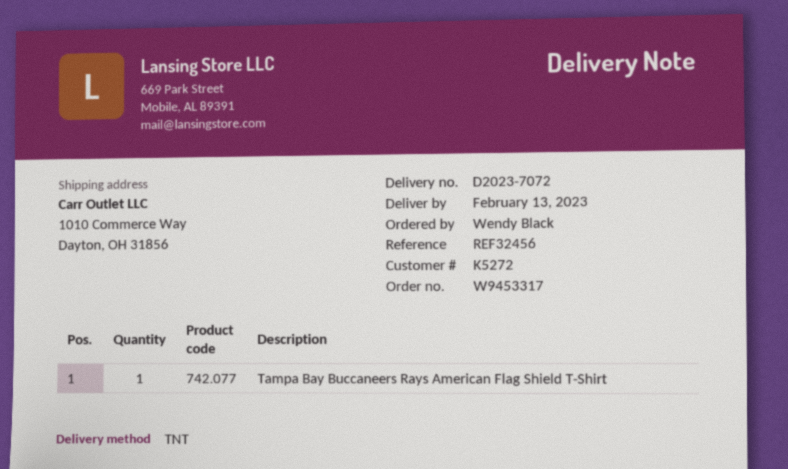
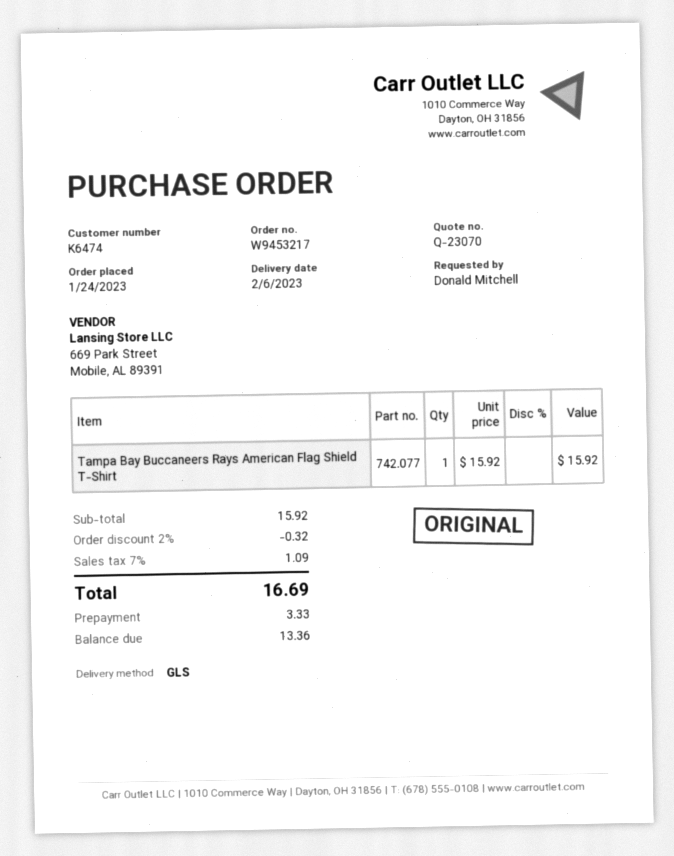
order number: W9453317 -> W9453217
delivery date: 2023-02-13 -> 2023-02-06
customer number: K5272 -> K6474
ordered by: Wendy Black -> Donald Mitchell
shipping method: TNT -> GLS

